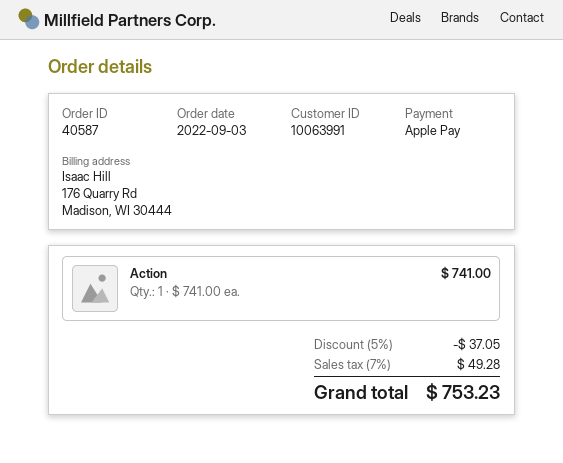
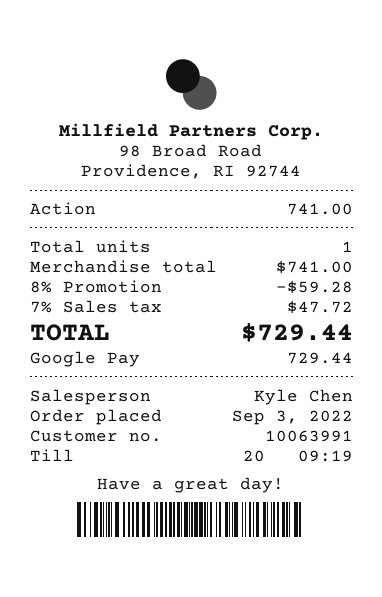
payment method: Apple Pay -> Google Pay
discount: 5% = 37.05 -> 8% = 59.28
tax: 7% = 49.28 -> 7% = 47.72
total: 753.23 -> 729.44

